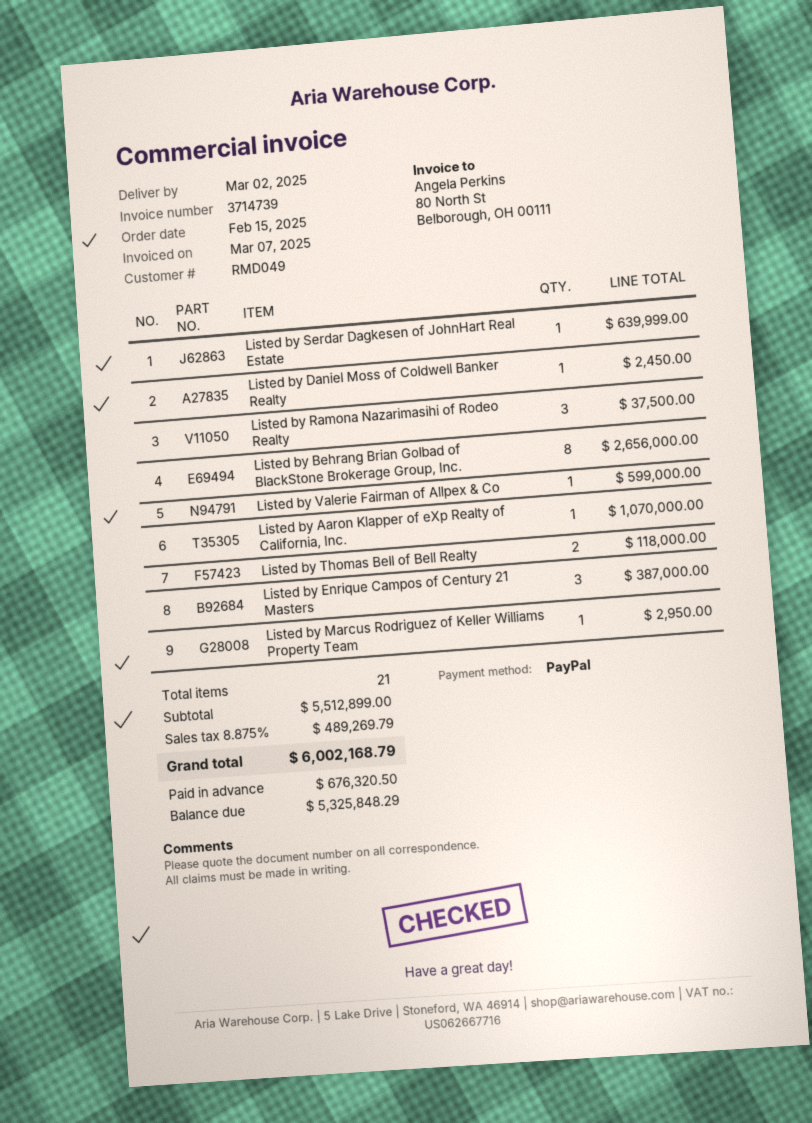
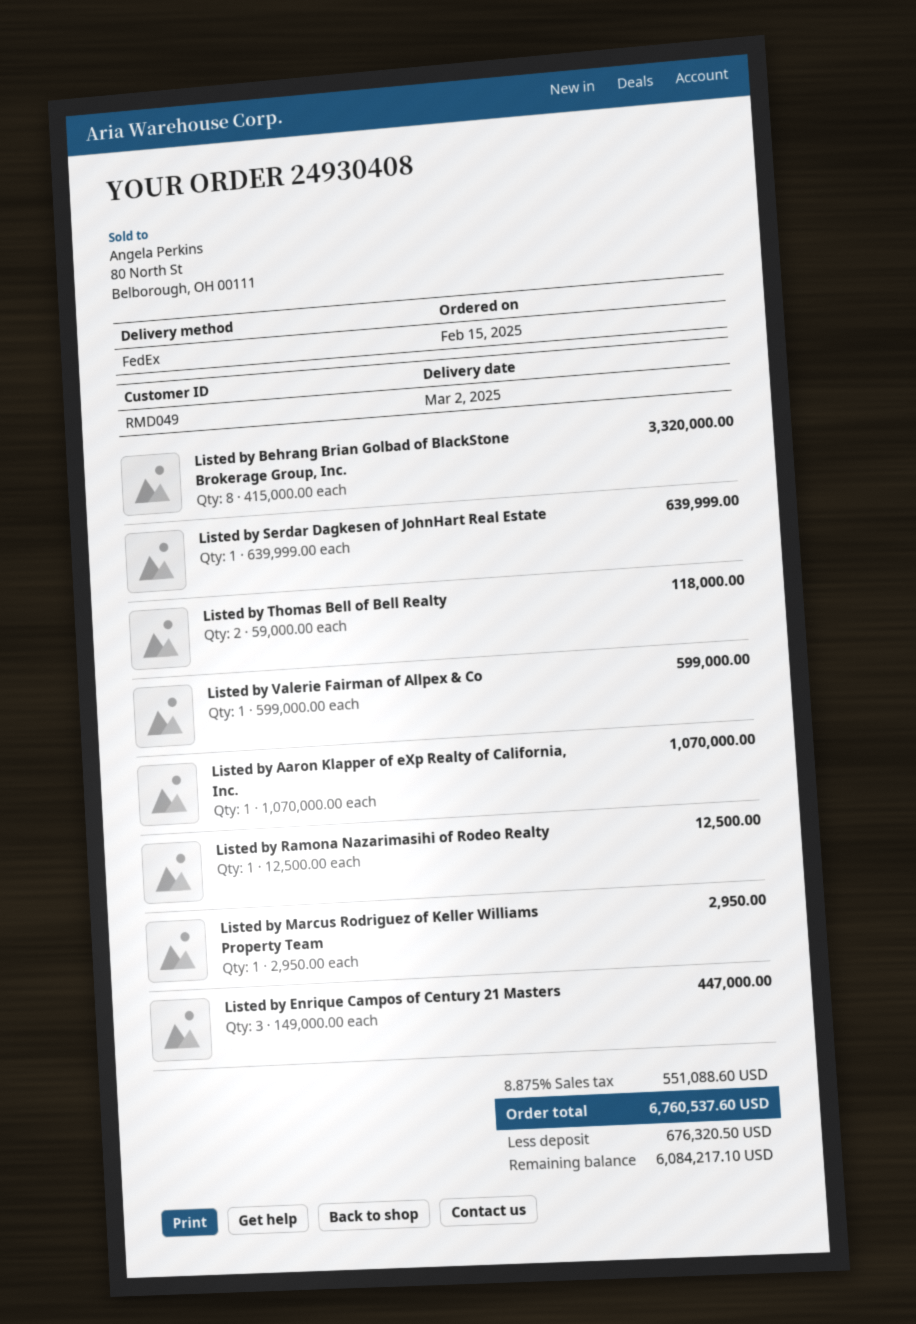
Listed by Daniel Moss of Coldwell Banker Realty: 1 for 2450.00 -> none
Listed by Ramona Nazarimasihi of Rodeo Realty: 3 for 37500.00 -> 1 for 12500.00
Listed by Behrang Brian Golbad of BlackStone Brokerage Group, Inc.: 8 for 2656000.00 -> 8 for 3320000.00
Listed by Enrique Campos of Century 21 Masters: 3 for 387000.00 -> 3 for 447000.00
tax: 8.875% = 489269.79 -> 8.875% = 551088.60
total: 6002168.79 -> 6760537.60
balance: 5325848.29 -> 6084217.10

